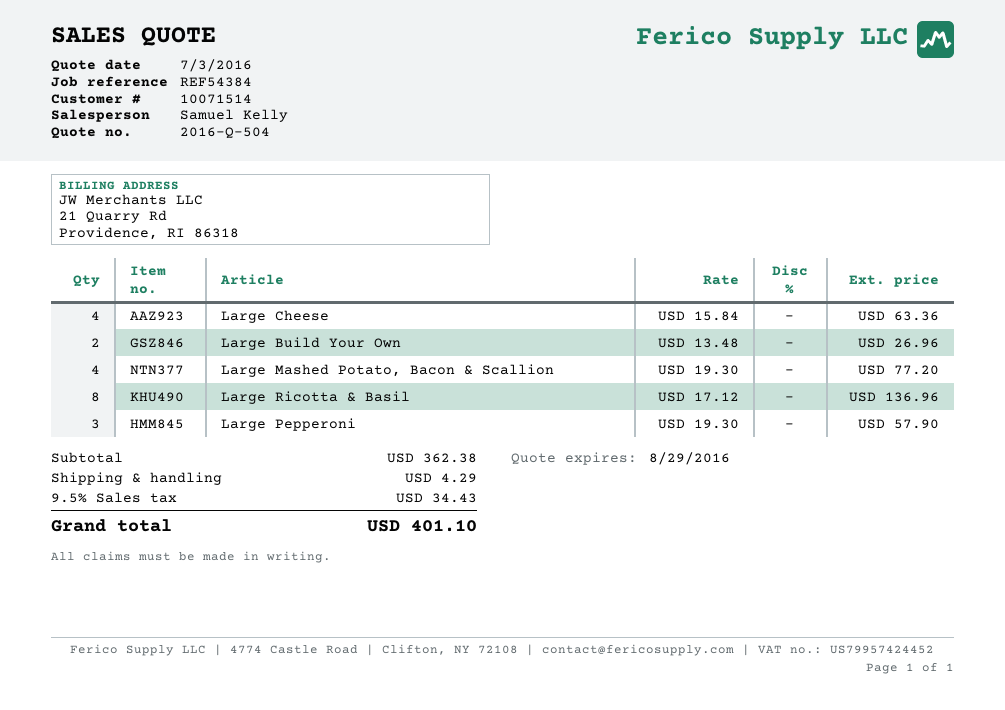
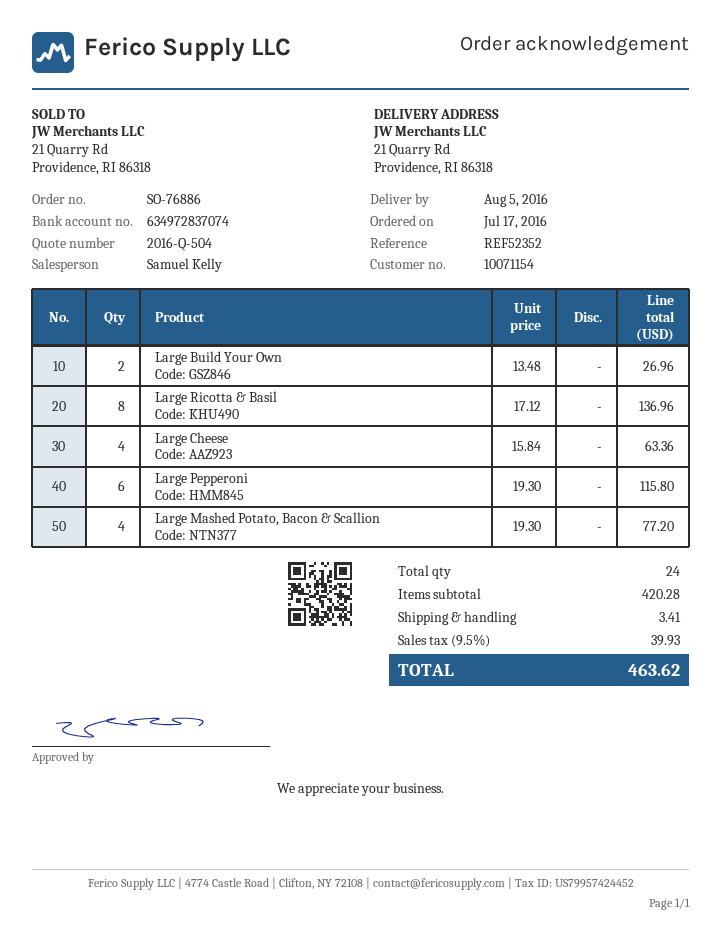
customer number: 10071514 -> 10071154
reference: REF54384 -> REF52352
Large Pepperoni: 3 x 19.30 = 57.90 -> 6 x 19.30 = 115.80
subtotal: 362.38 -> 420.28
shipping: 4.29 -> 3.41
tax: 9.5% = 34.43 -> 9.5% = 39.93
total: 401.10 -> 463.62

